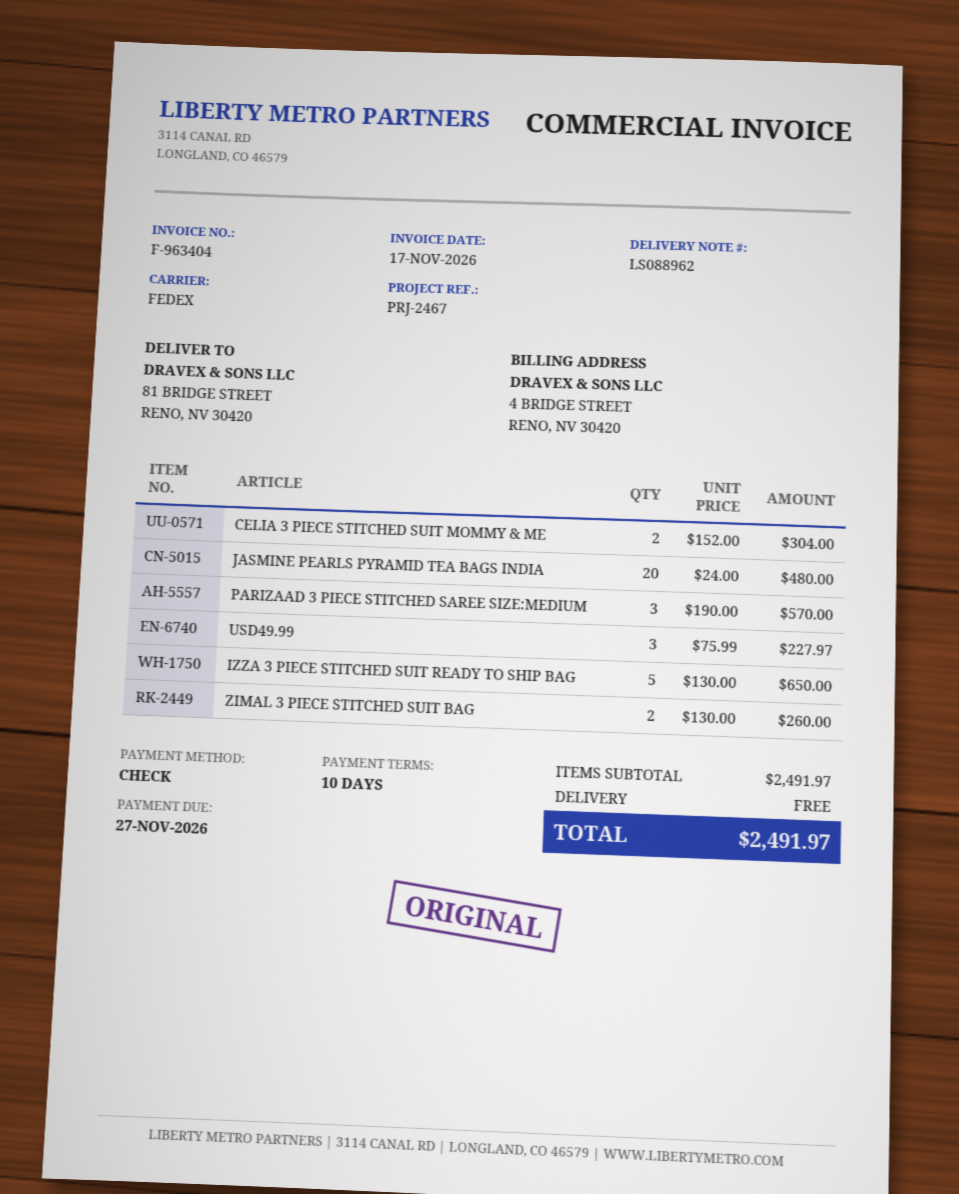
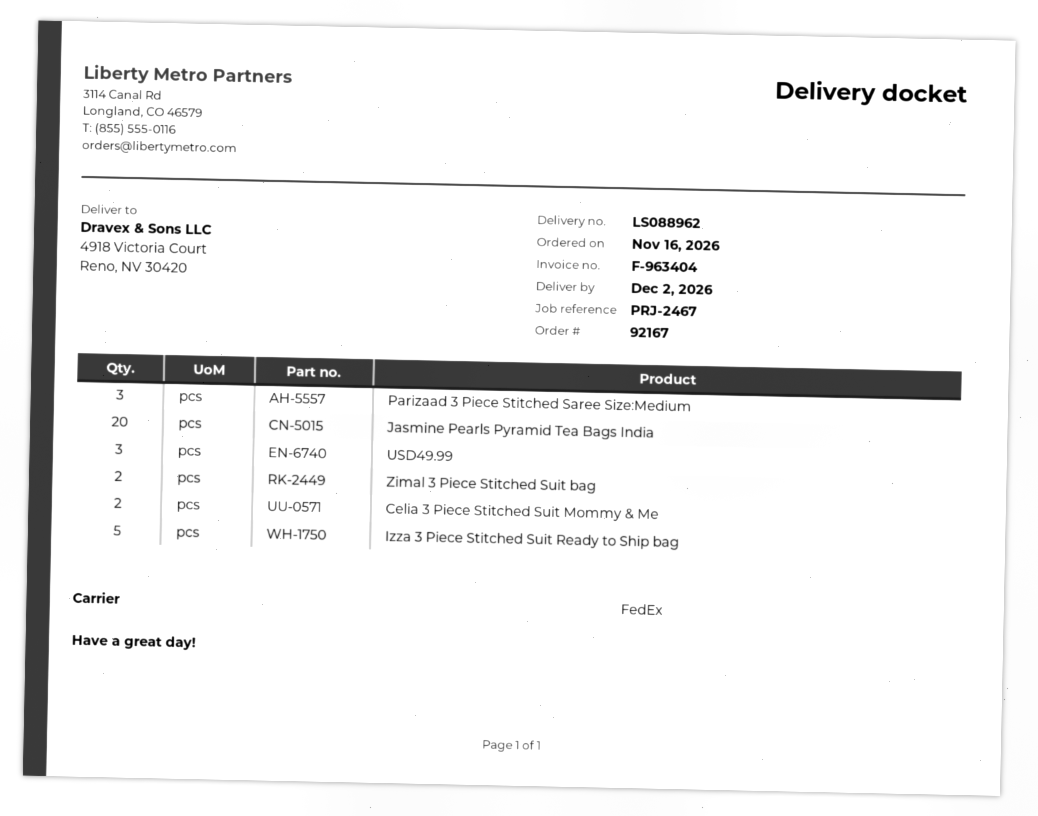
ship to: 81 BRIDGE STREET, RENO, NV 30420 -> 4918 Victoria Court, Reno, NV 30420

